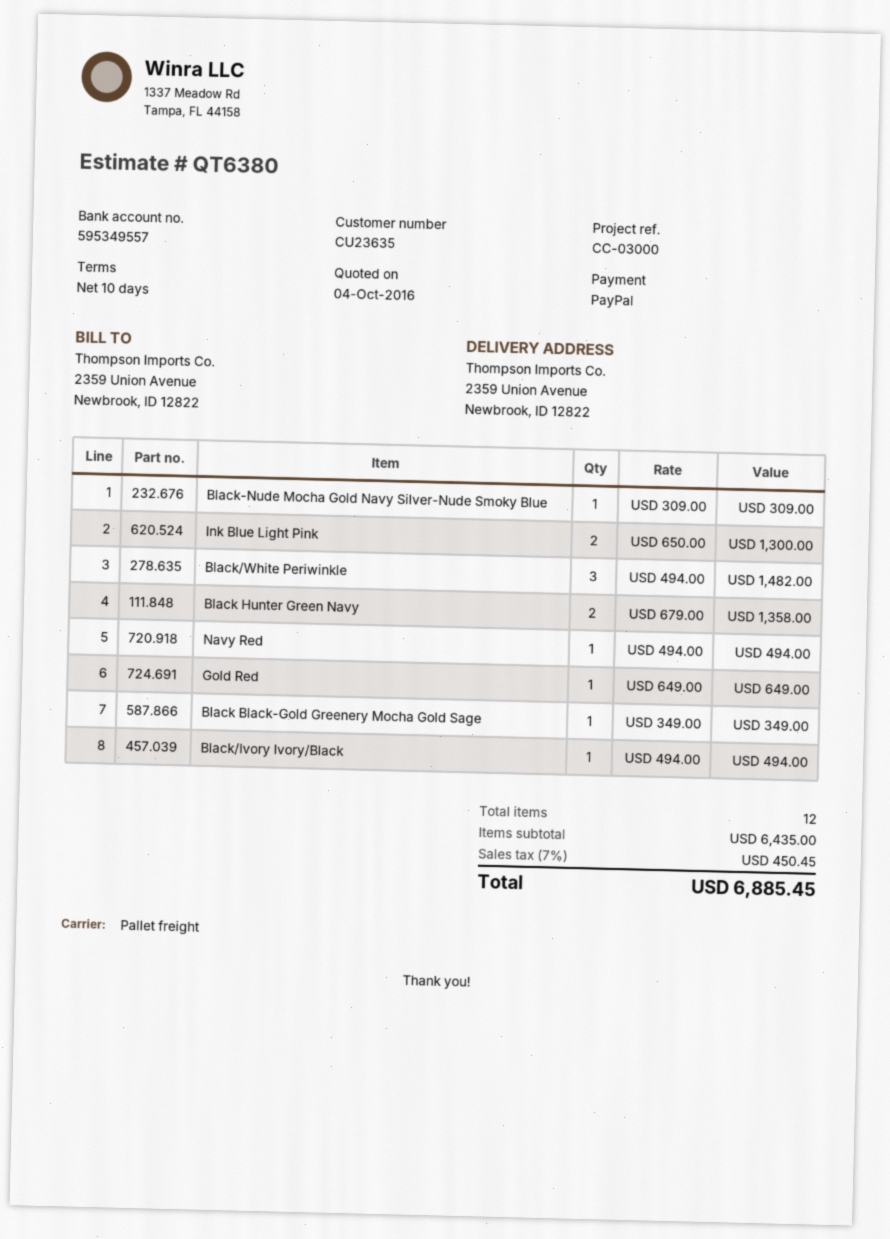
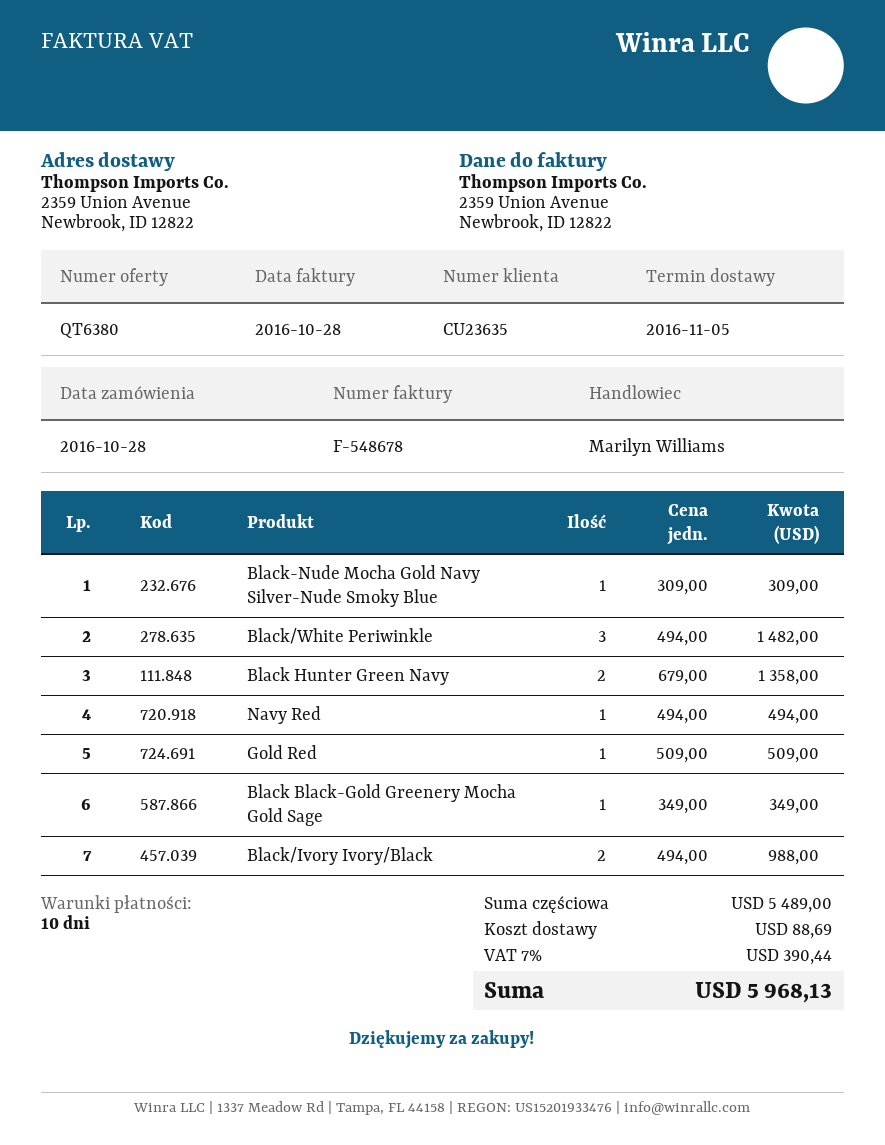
Ink Blue Light Pink: 2 x 650.00 = 1300.00 -> none
Gold Red: 1 x 649.00 = 649.00 -> 1 x 509.00 = 509.00
Black/Ivory Ivory/Black: 1 x 494.00 = 494.00 -> 2 x 494.00 = 988.00
subtotal: 6435.00 -> 5489.00
shipping: none -> 88.69
tax: 7% = 450.45 -> 7% = 390.44
total: 6885.45 -> 5968.13

